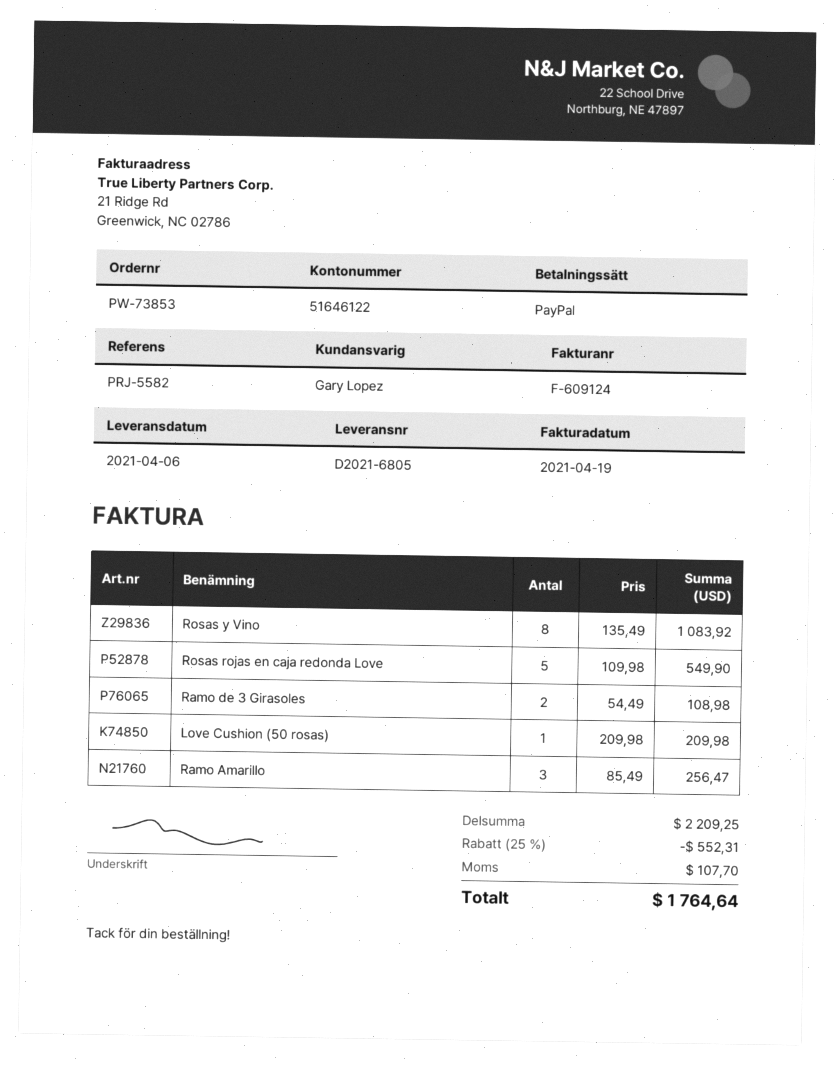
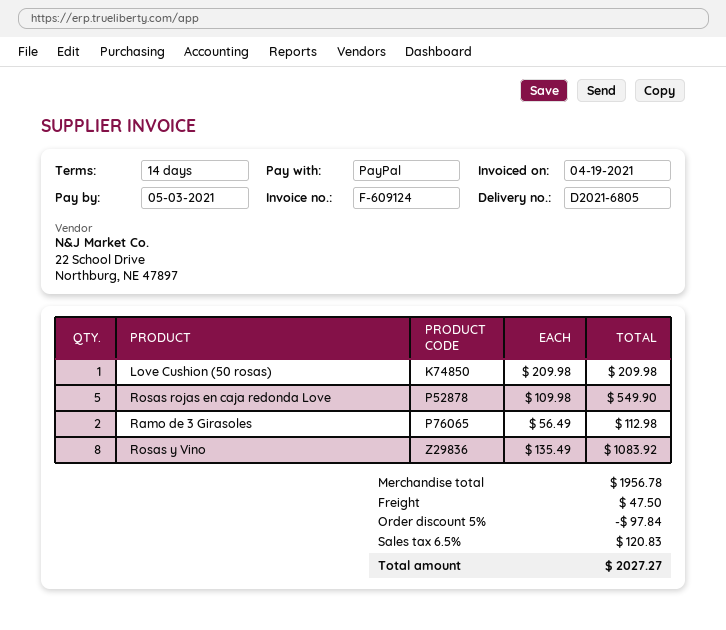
Ramo de 3 Girasoles: 2 x 54.49 = 108.98 -> 2 x 56.49 = 112.98
Ramo Amarillo: 3 x 85.49 = 256.47 -> none
subtotal: 2209.25 -> 1956.78
discount: 25% = 552.31 -> 5% = 97.84
shipping: none -> 47.50
tax: 107.70 -> 120.83
total: 1764.64 -> 2027.27

